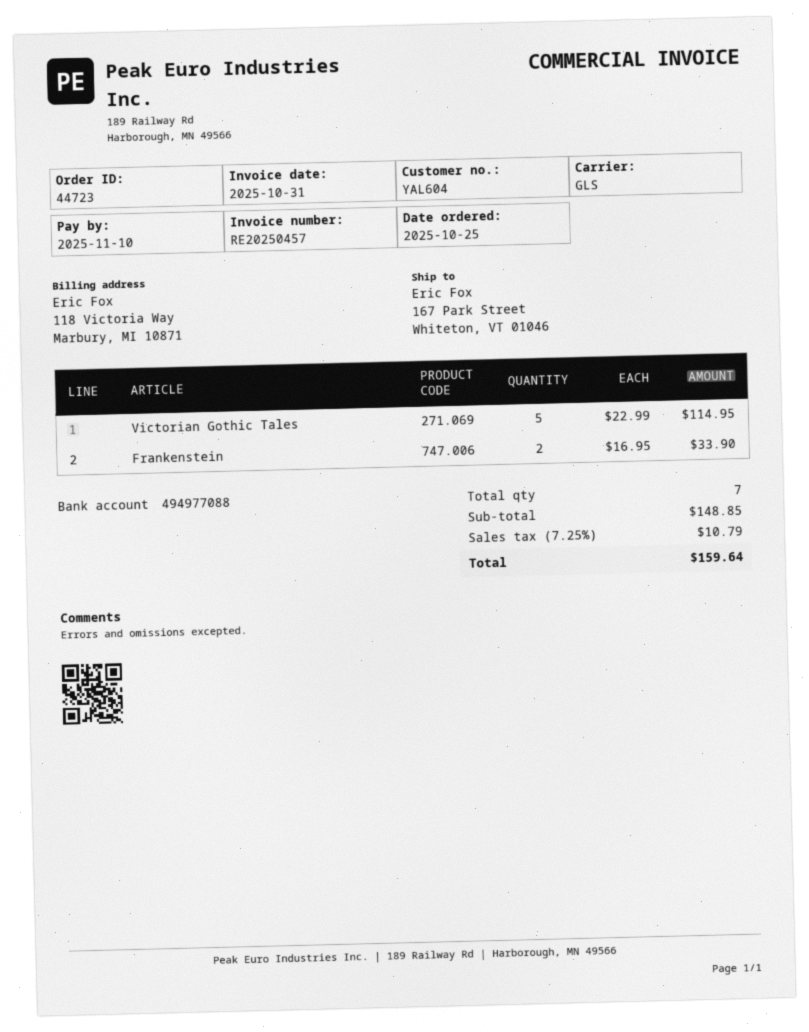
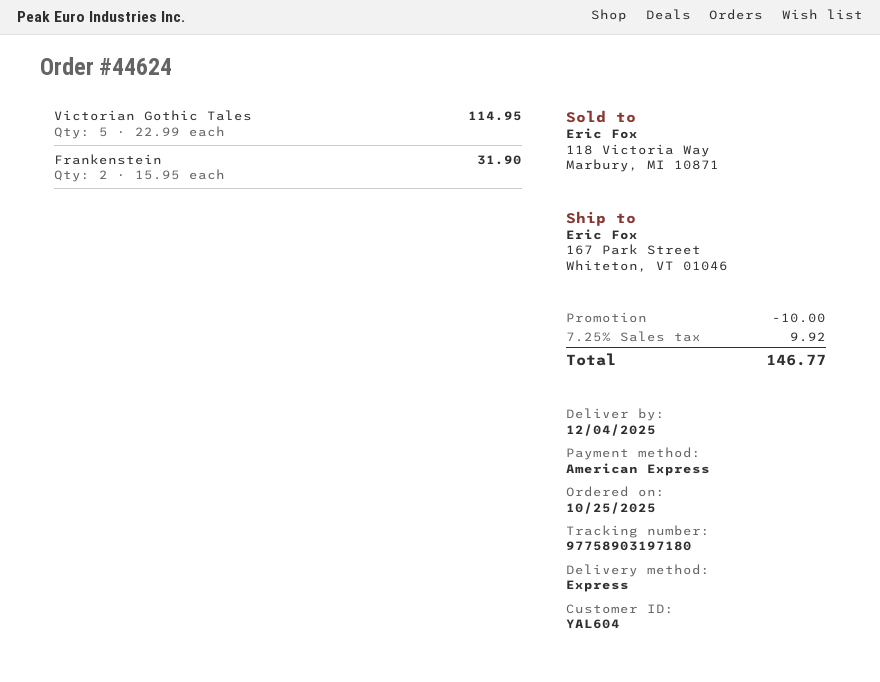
order number: 44723 -> 44624
shipping method: GLS -> express
Frankenstein: 2 x 16.95 = 33.90 -> 2 x 15.95 = 31.90
discount: none -> 10.00
tax: 7.25% = 10.79 -> 7.25% = 9.92
total: 159.64 -> 146.77

